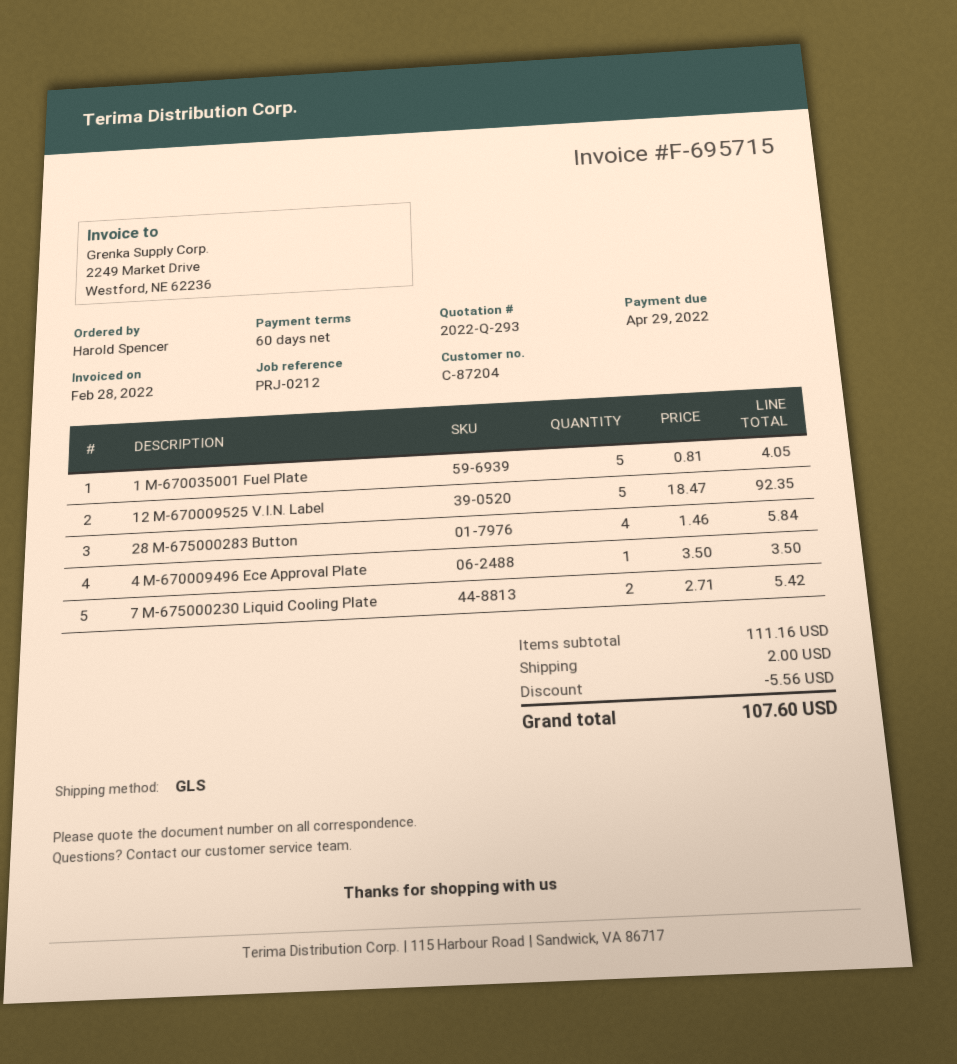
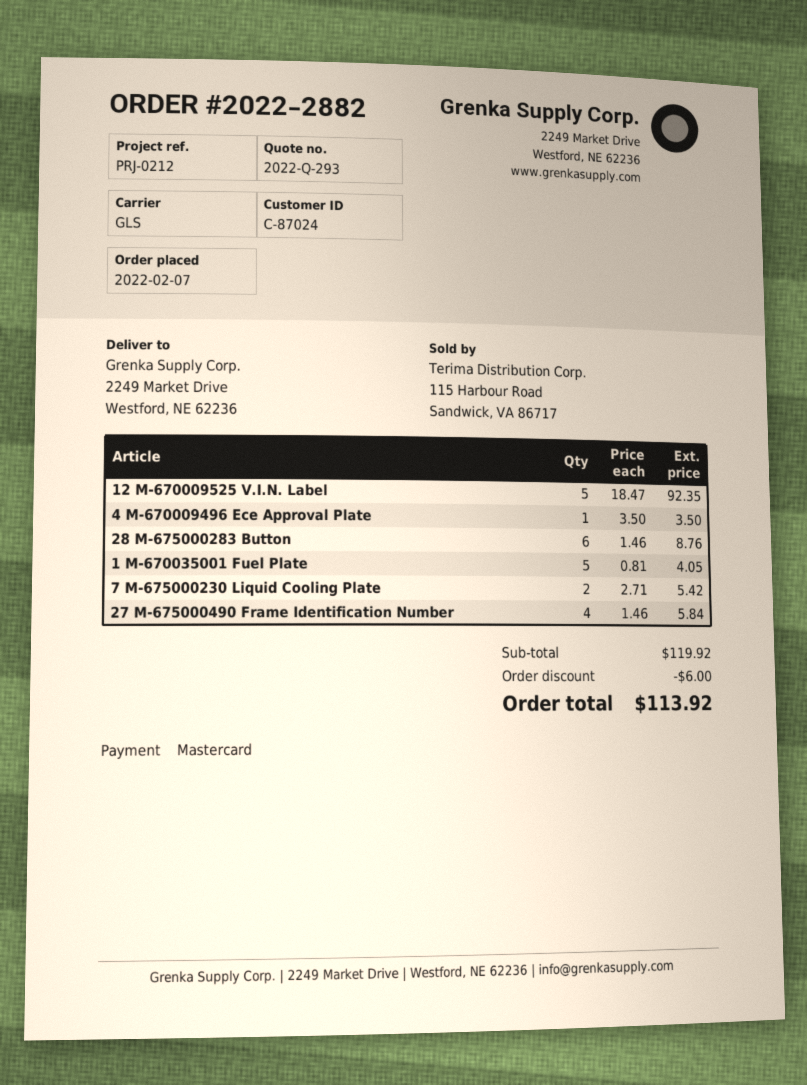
customer number: C-87204 -> C-87024
28 M-675000283 Button: 4 x 1.46 = 5.84 -> 6 x 1.46 = 8.76
27 M-675000490 Frame Identification Number: none -> 4 x 1.46 = 5.84
subtotal: 111.16 -> 119.92
discount: 5.56 -> 6.00
shipping: 2.00 -> none
total: 107.60 -> 113.92

